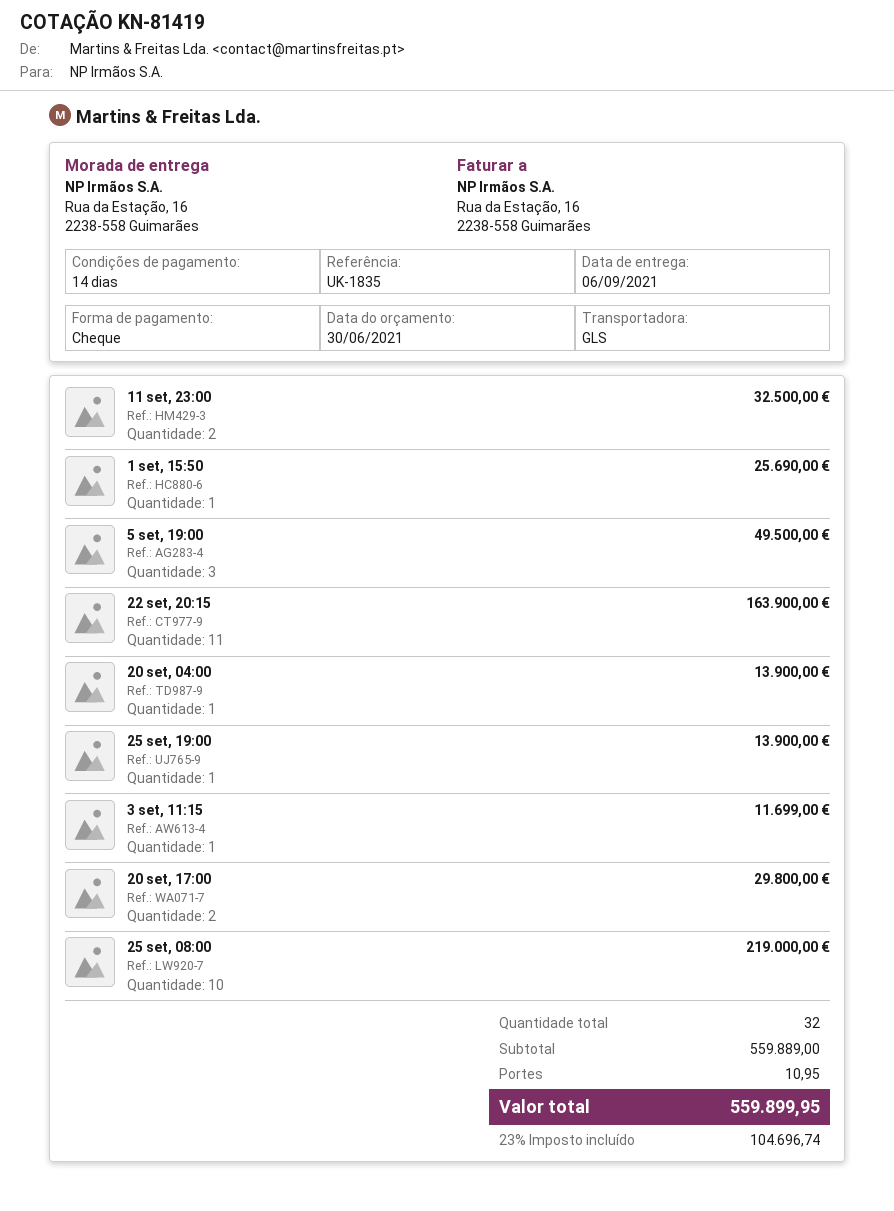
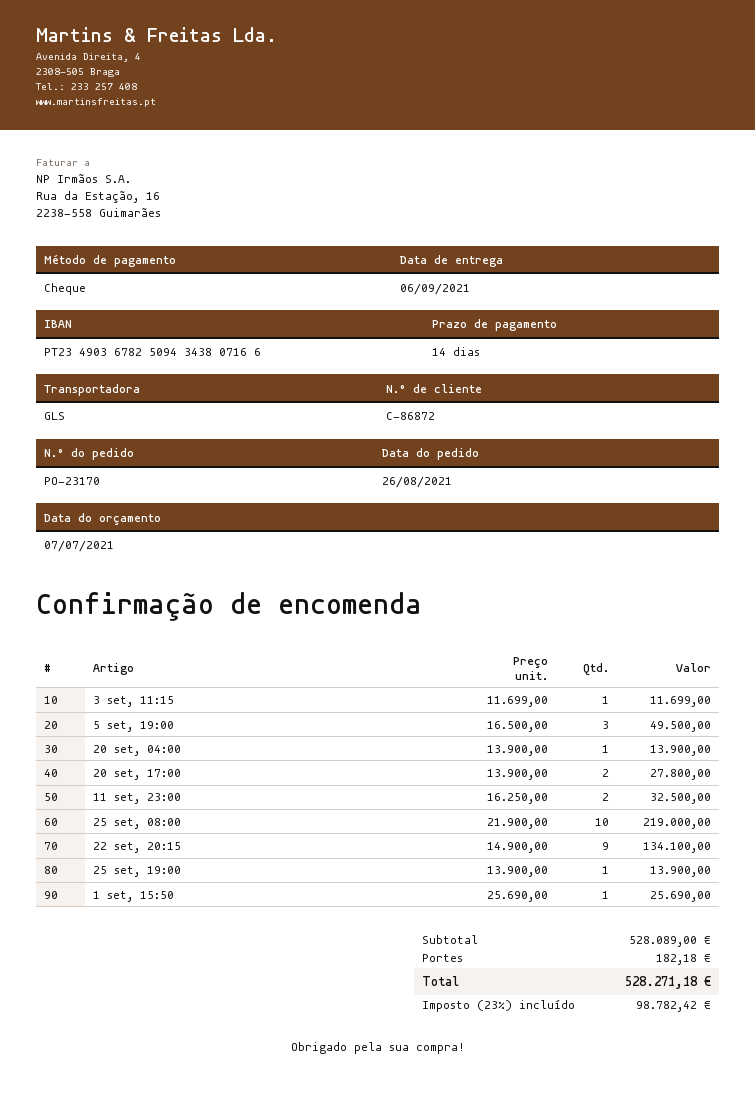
quote date: 2021-06-30 -> 2021-07-07
22 set, 20:15: 11 for 163900.00 -> 9 for 134100.00
20 set, 17:00: 2 for 29800.00 -> 2 for 27800.00
subtotal: 559889.00 -> 528089.00
shipping: 10.95 -> 182.18
tax: 23% = 104696.74 -> 23% = 98782.42
total: 559899.95 -> 528271.18

